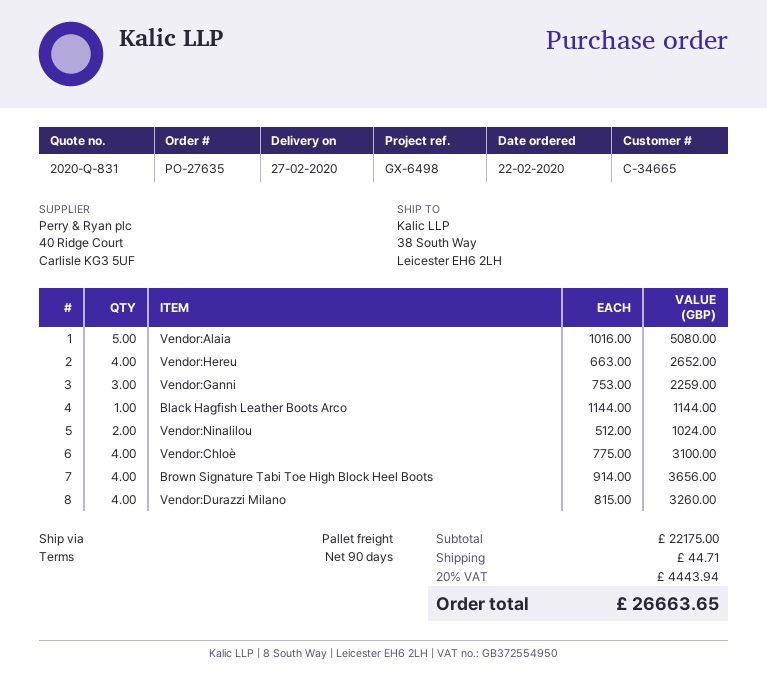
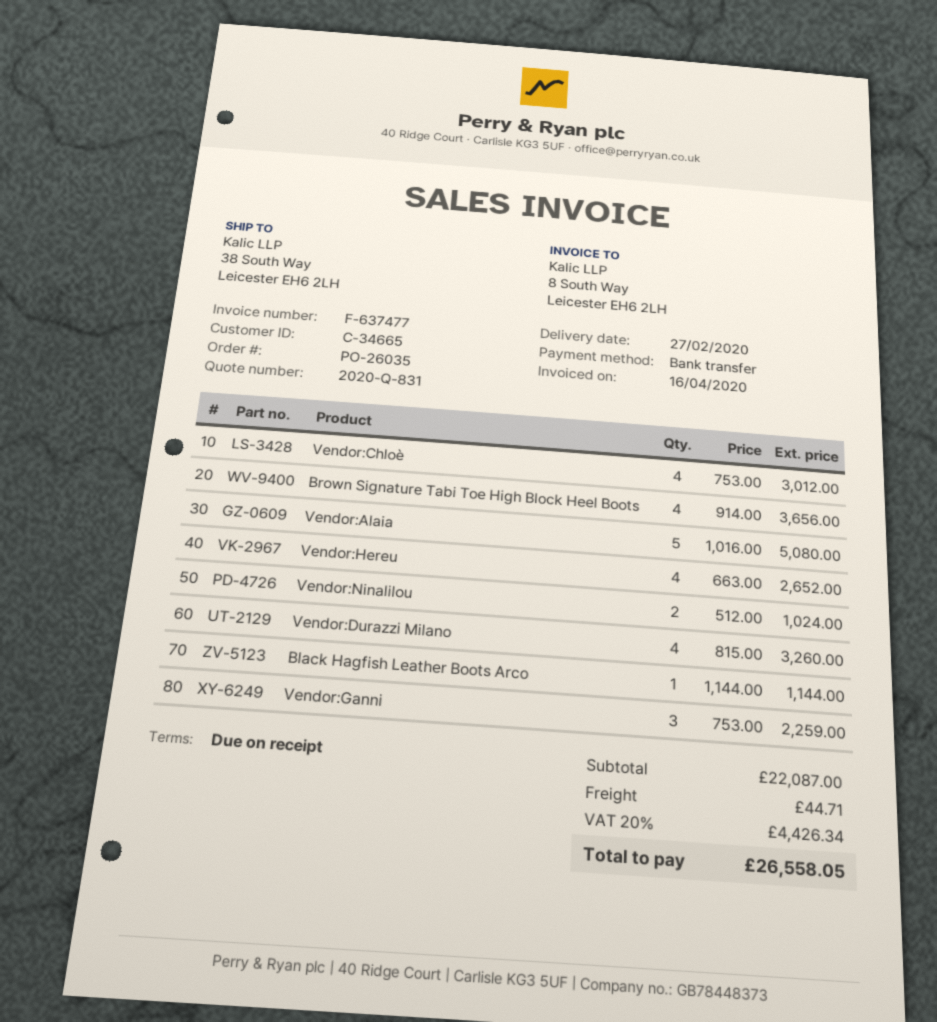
order number: PO-27635 -> PO-26035
payment terms: 90 days -> on receipt
Vendor:Chloè: 4 x 775.00 = 3100.00 -> 4 x 753.00 = 3012.00
subtotal: 22175.00 -> 22087.00
tax: 20% = 4443.94 -> 20% = 4426.34
total: 26663.65 -> 26558.05

